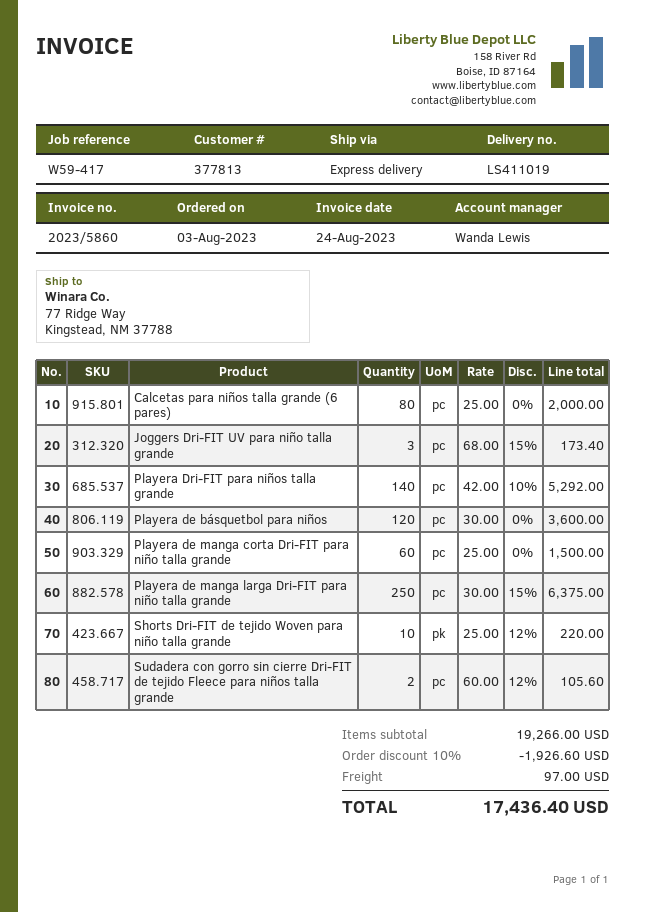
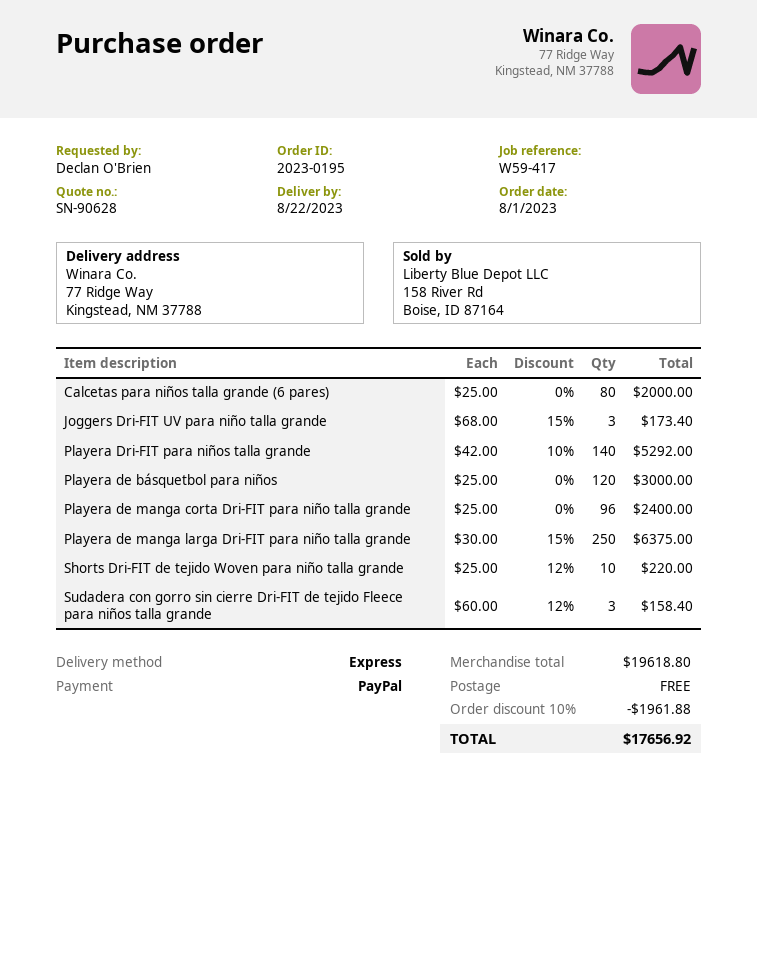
order date: 2023-08-03 -> 2023-08-01
Playera de básquetbol para niños: 120 x 30.00 = 3600.00 -> 120 x 25.00 = 3000.00
Playera de manga corta Dri-FIT para niño talla grande: 60 x 25.00 = 1500.00 -> 96 x 25.00 = 2400.00
Sudadera con gorro sin cierre Dri-FIT de tejido Fleece para niños talla grande: 2 x 60.00 - 12% = 105.60 -> 3 x 60.00 - 12% = 158.40
subtotal: 19266.00 -> 19618.80
discount: 10% = 1926.60 -> 10% = 1961.88
shipping: 97.00 -> 0.00
total: 17436.40 -> 17656.92

